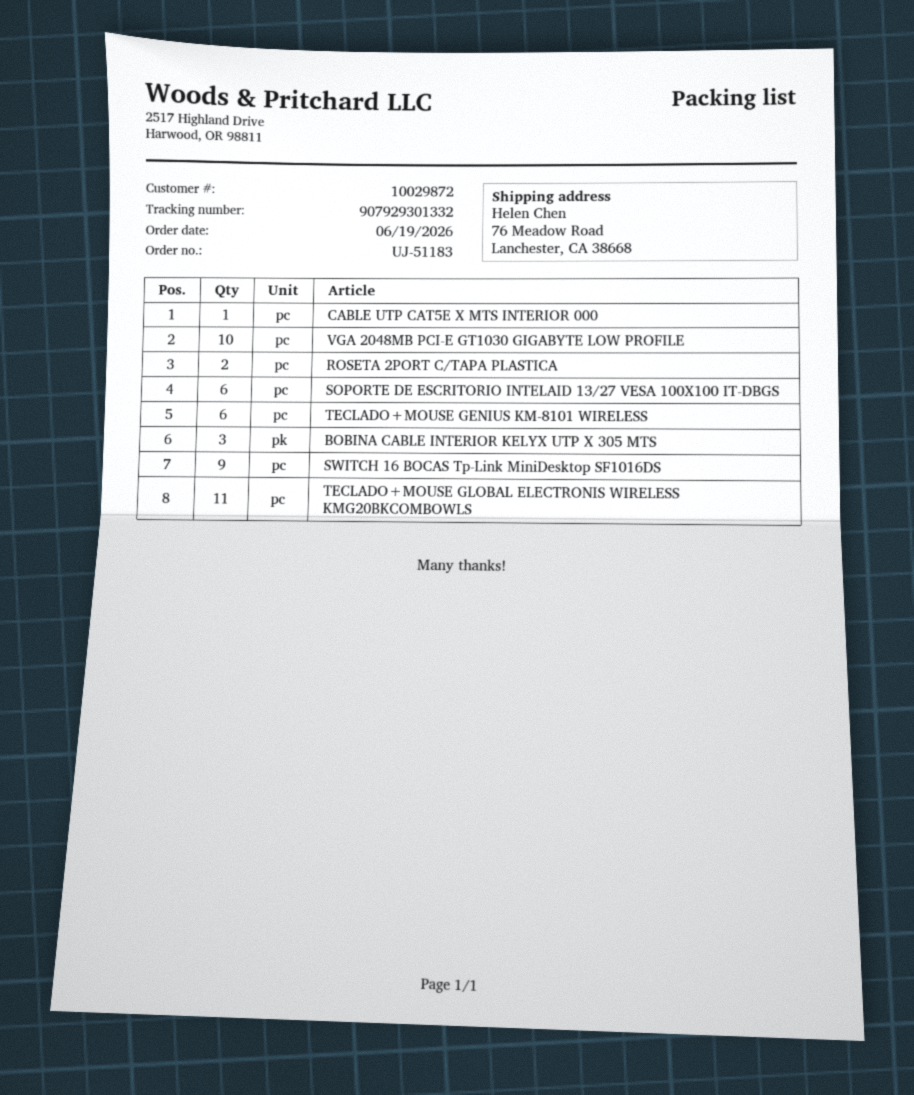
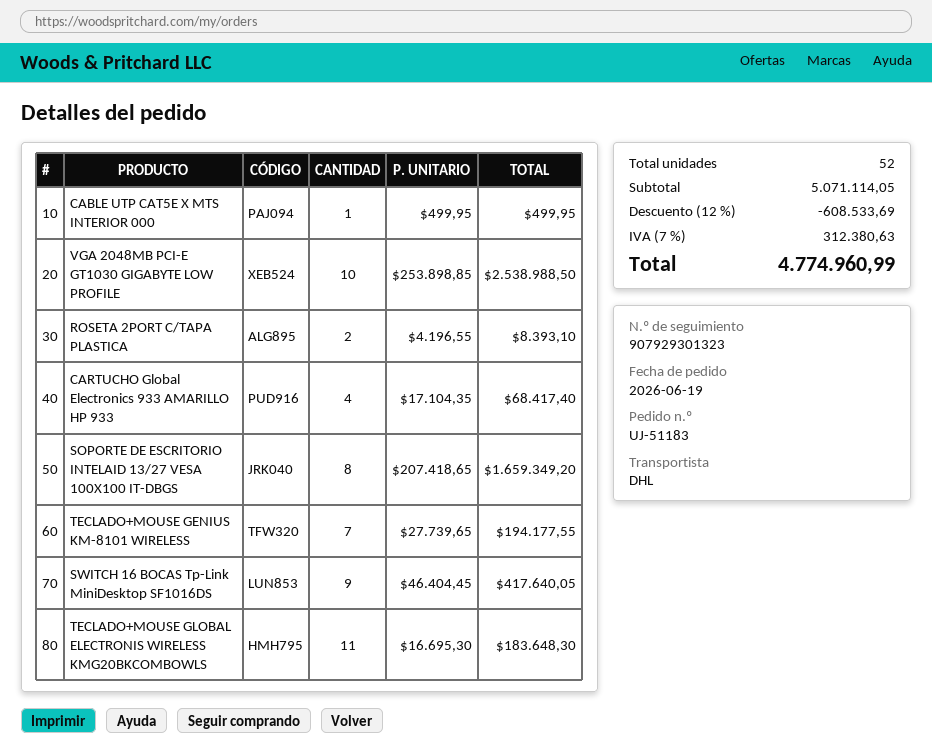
tracking number: 907929301332 -> 907929301323
SOPORTE DE ESCRITORIO INTELAID 13/27 VESA 100X100 IT-DBGS: 6 -> 8
TECLADO+MOUSE GENIUS KM-8101 WIRELESS: 6 -> 7
BOBINA CABLE INTERIOR KELYX UTP X 305 MTS: 3 -> none
CARTUCHO Global Electronics 933 AMARILLO HP 933: none -> 4

